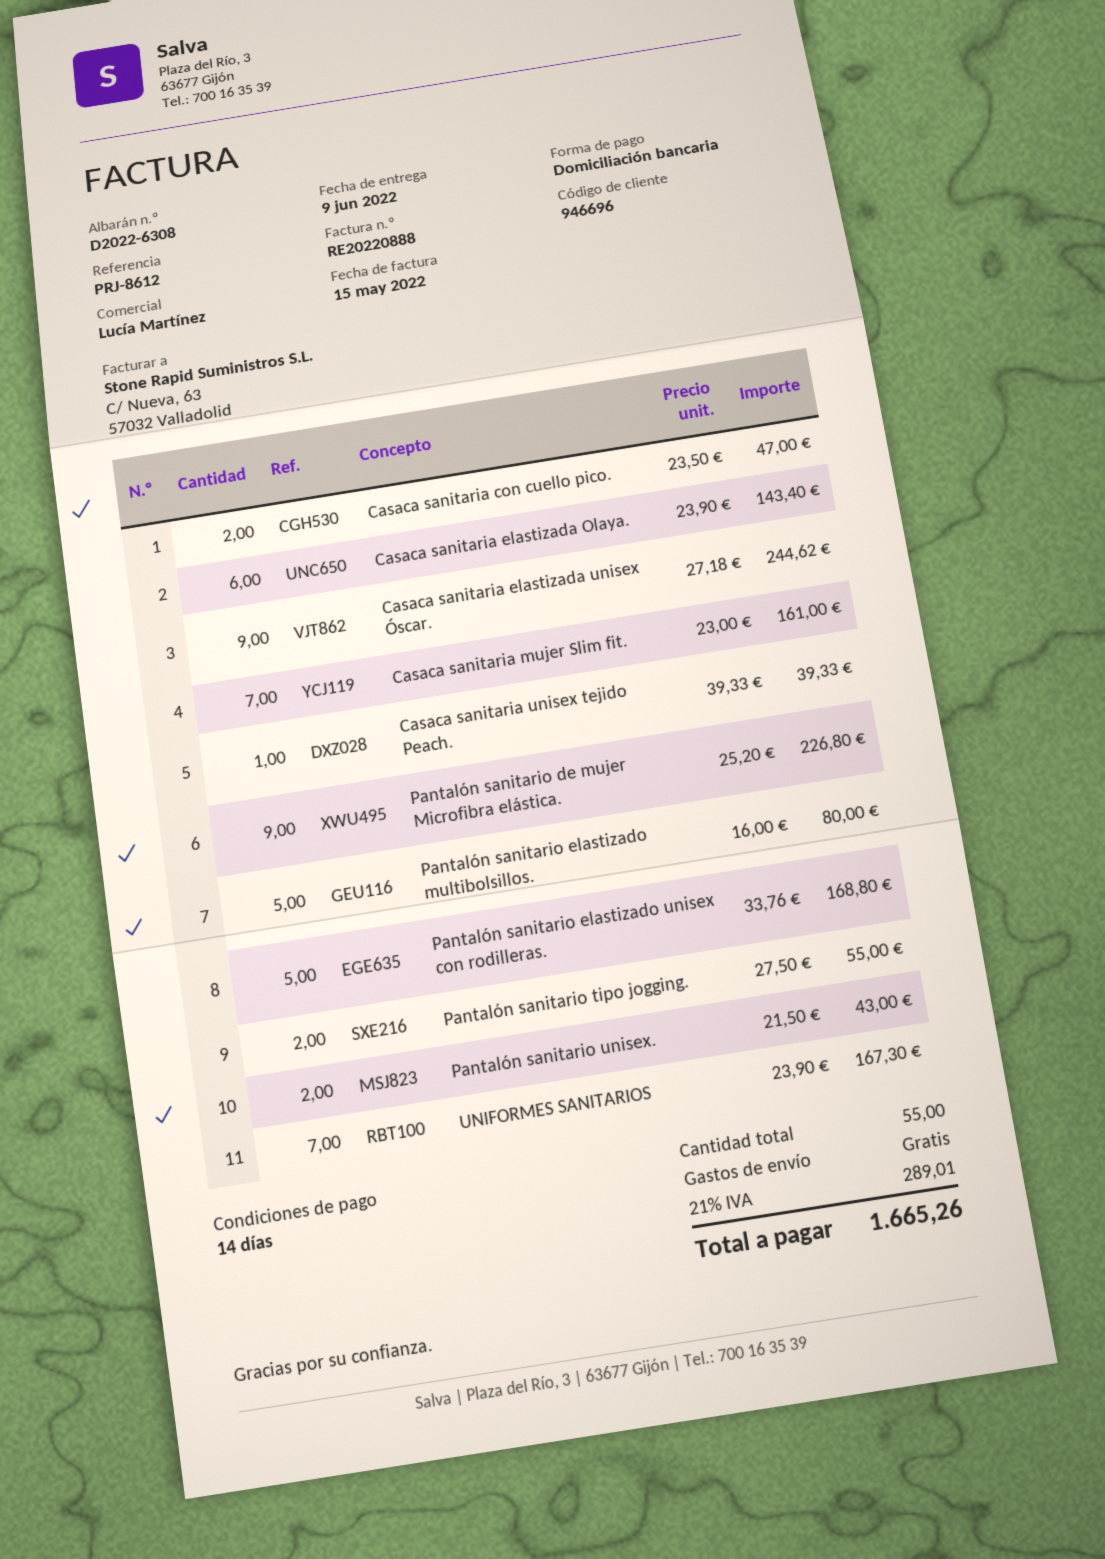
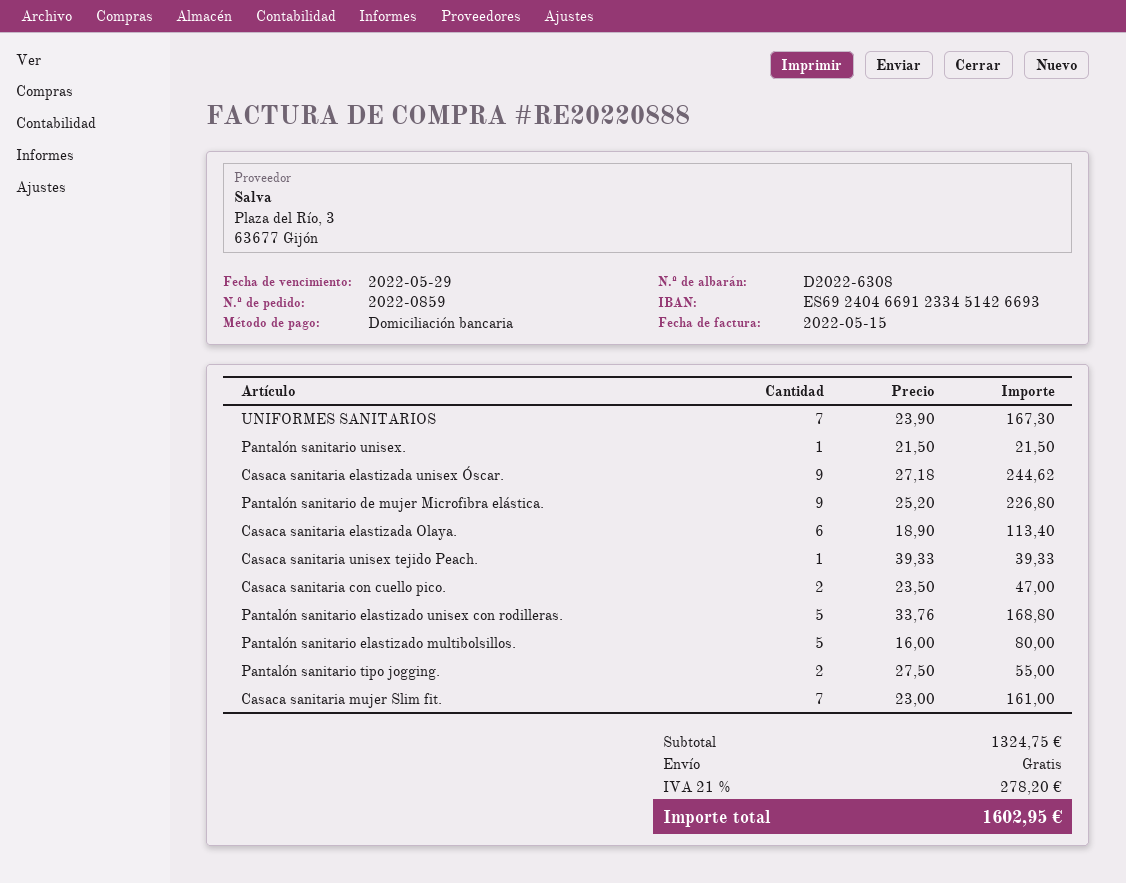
Casaca sanitaria elastizada Olaya.: 6 x 23.90 = 143.40 -> 6 x 18.90 = 113.40
Pantalón sanitario unisex.: 2 x 21.50 = 43.00 -> 1 x 21.50 = 21.50
tax: 21% = 289.01 -> 21% = 278.20
total: 1665.26 -> 1602.95

